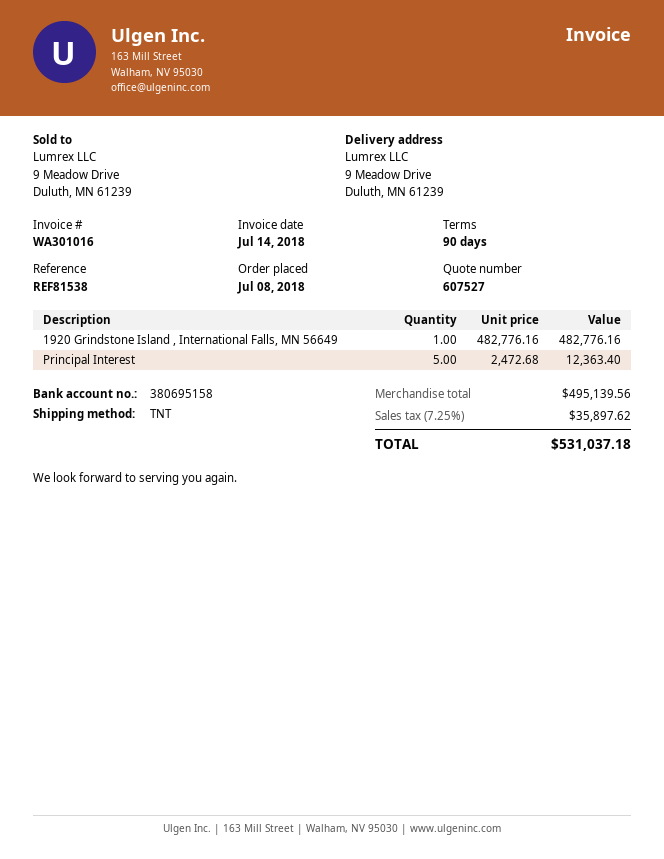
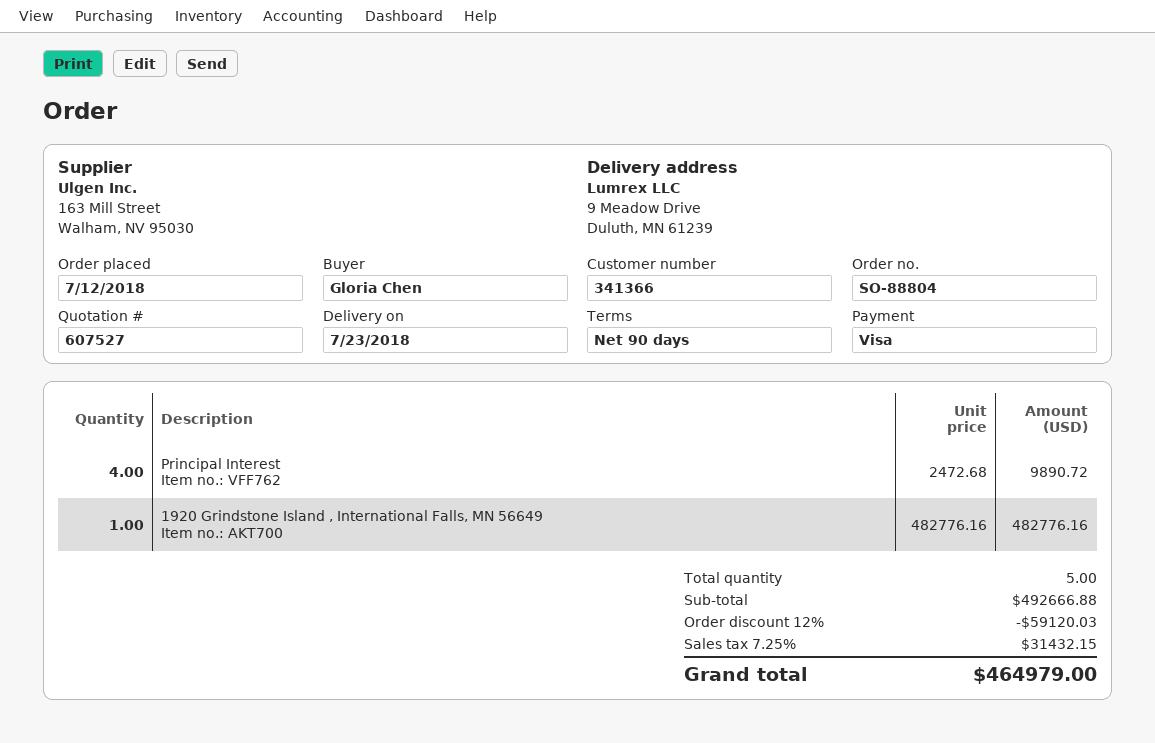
order date: 2018-07-08 -> 2018-07-12
Principal Interest: 5 x 2472.68 = 12363.40 -> 4 x 2472.68 = 9890.72
subtotal: 495139.56 -> 492666.88
discount: none -> 12% = 59120.03
tax: 7.25% = 35897.62 -> 7.25% = 31432.15
total: 531037.18 -> 464979.00

